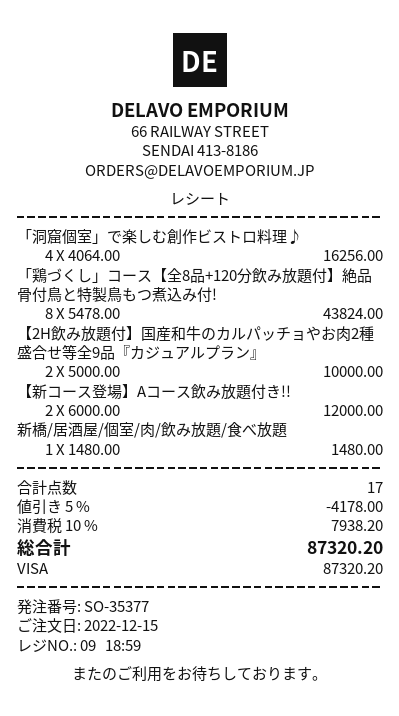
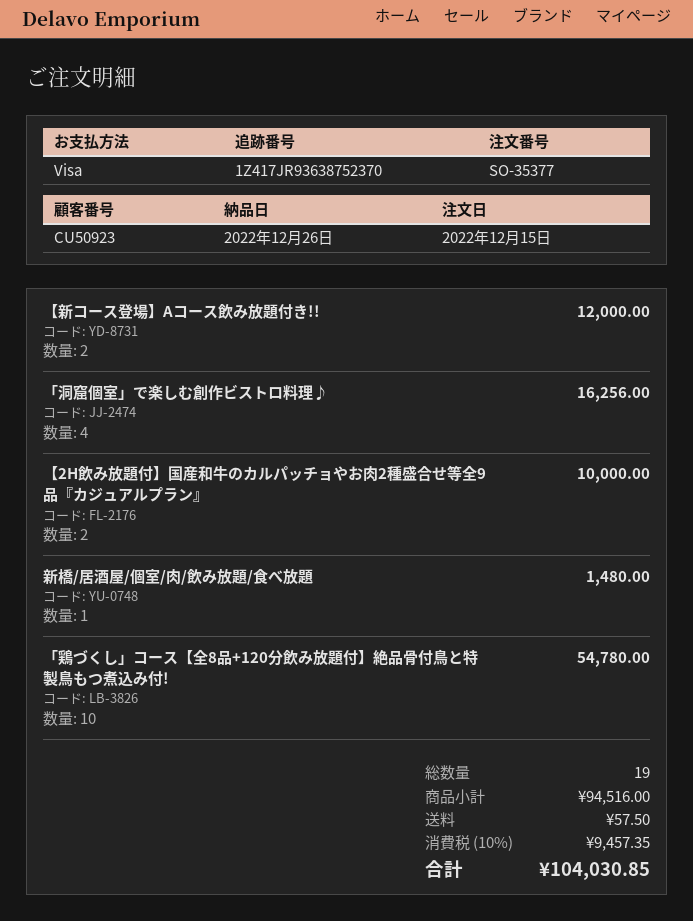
「鶏づくし」コース【全8品+120分飲み放題付】絶品骨付鳥と特製鳥もつ煮込み付!: 8 for 43824.00 -> 10 for 54780.00
total quantity: 17 -> 19
discount: 5% = 4178.00 -> none
shipping: none -> 57.50
tax: 10% = 7938.20 -> 10% = 9457.35
total: 87320.20 -> 104030.85

